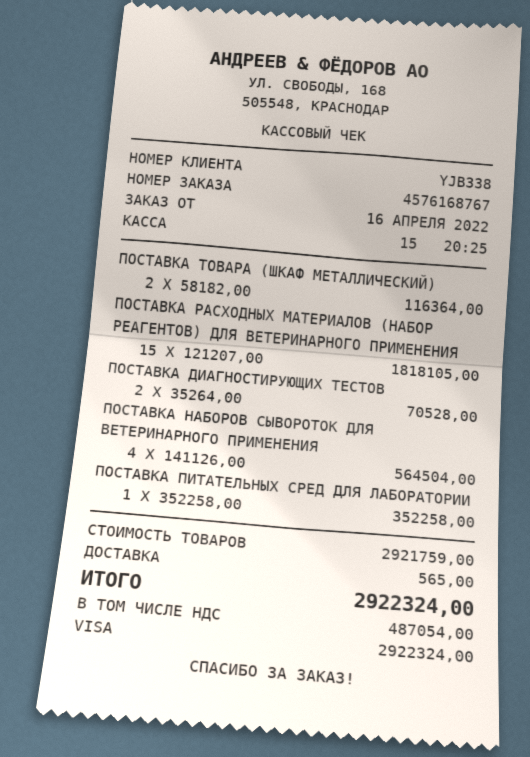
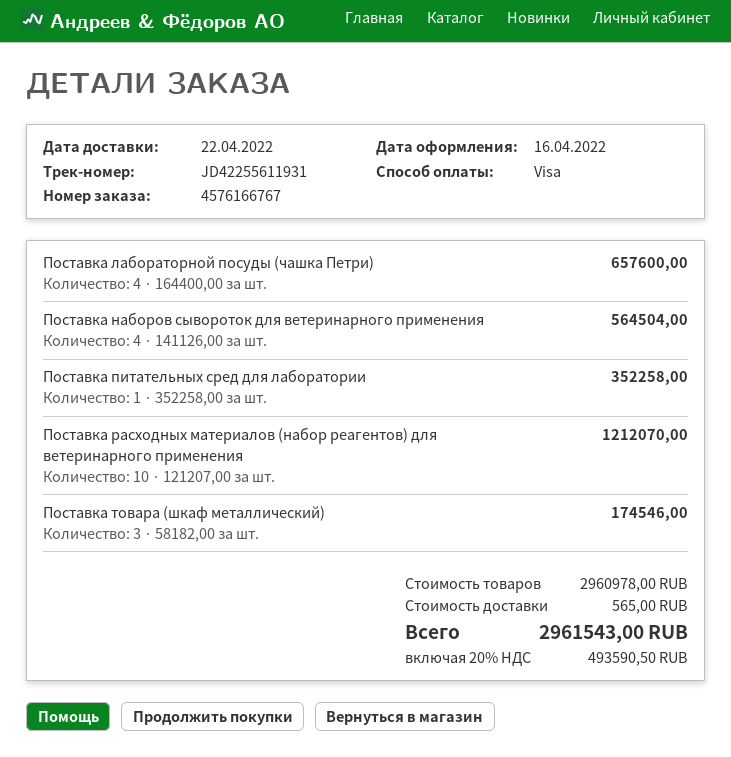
order number: 4576168767 -> 4576166767
ПОСТАВКА ТОВАРА (ШКАФ МЕТАЛЛИЧЕСКИЙ): 2 x 58182.00 = 116364.00 -> 3 x 58182.00 = 174546.00
ПОСТАВКА РАСХОДНЫХ МАТЕРИАЛОВ (НАБОР РЕАГЕНТОВ) ДЛЯ ВЕТЕРИНАРНОГО ПРИМЕНЕНИЯ: 15 x 121207.00 = 1818105.00 -> 10 x 121207.00 = 1212070.00
ПОСТАВКА ДИАГНОСТИРУЮЩИХ ТЕСТОВ: 2 x 35264.00 = 70528.00 -> none
Поставка лабораторной посуды (чашка Петри): none -> 4 x 164400.00 = 657600.00
subtotal: 2921759.00 -> 2960978.00
tax: 487054.00 -> 493590.50
total: 2922324.00 -> 2961543.00

